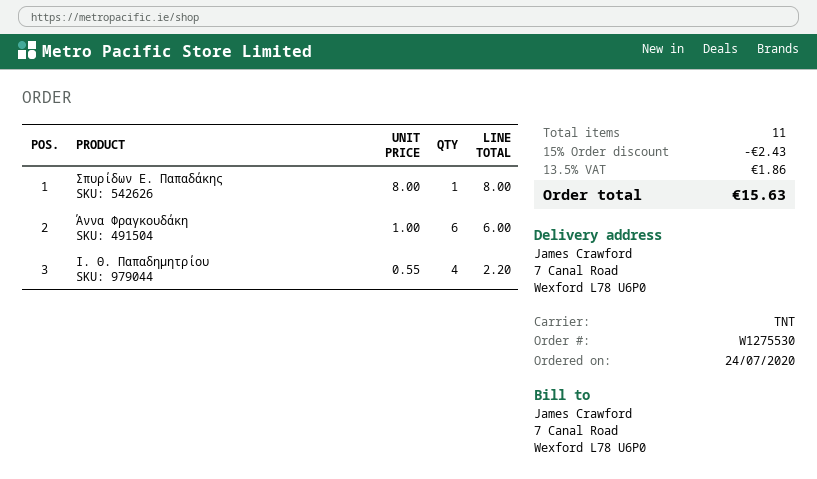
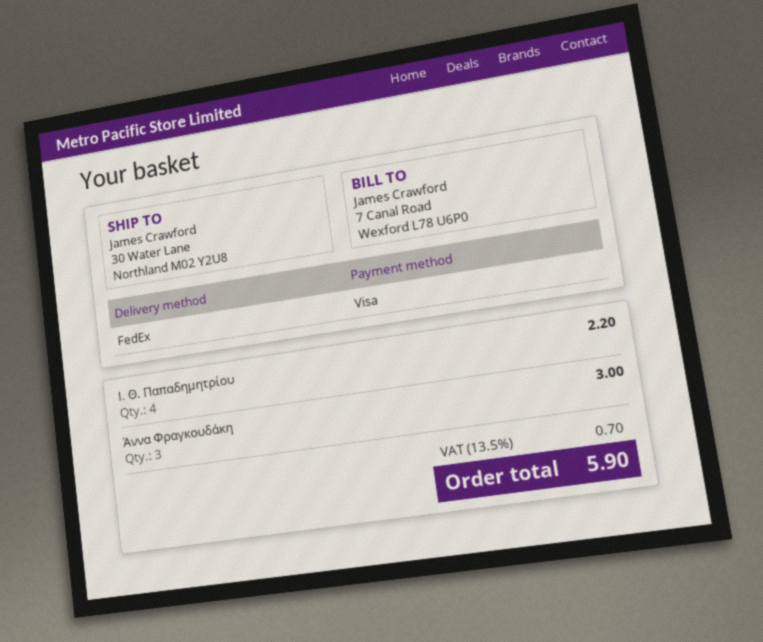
shipping method: TNT -> FedEx
ship to: 7 Canal Road, Wexford L78 U6P0 -> 30 Water Lane, Northland M02 Y2U8
Σπυρίδων Ε. Παπαδάκης: 1 for 8.00 -> none
Άννα Φραγκουδάκη: 6 for 6.00 -> 3 for 3.00
discount: 15% = 2.43 -> none
tax: 13.5% = 1.86 -> 13.5% = 0.70
total: 15.63 -> 5.90

